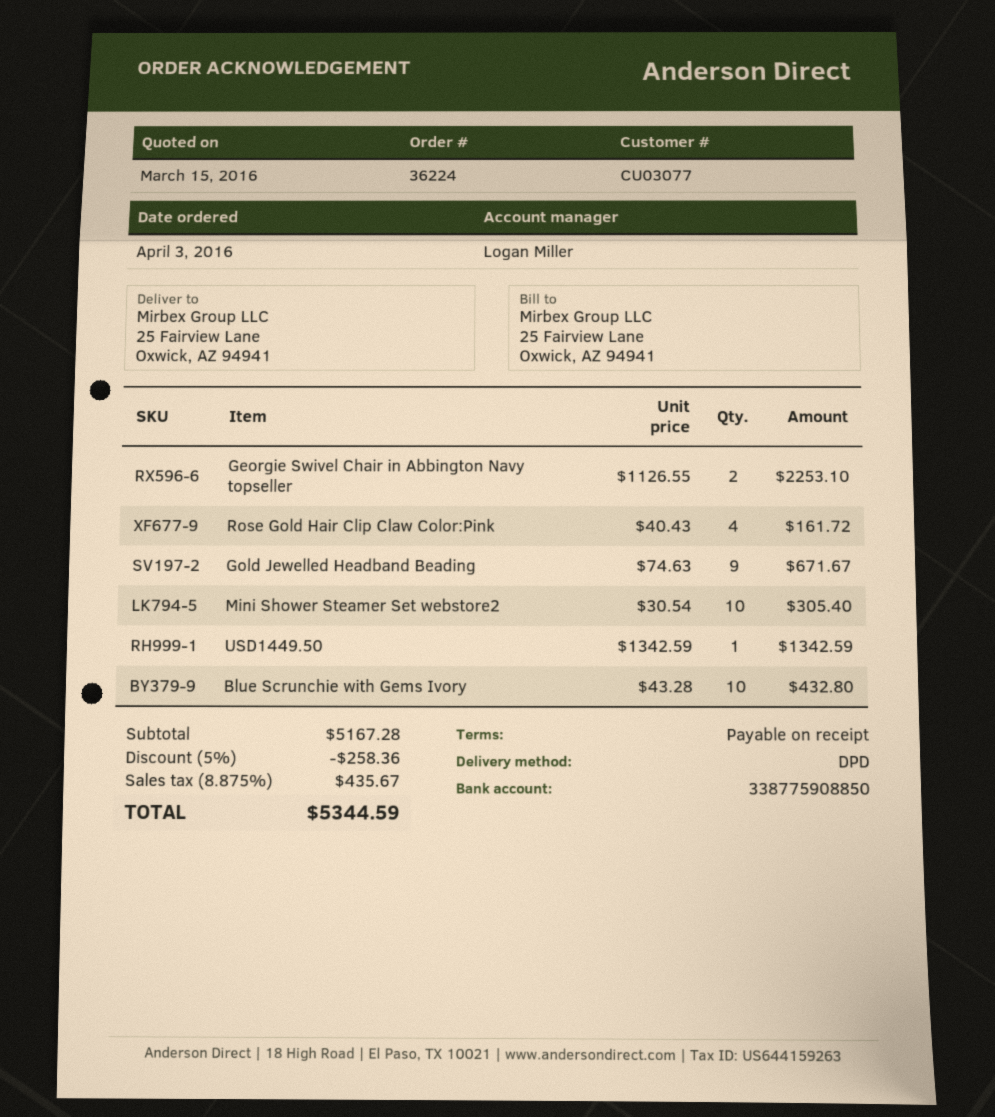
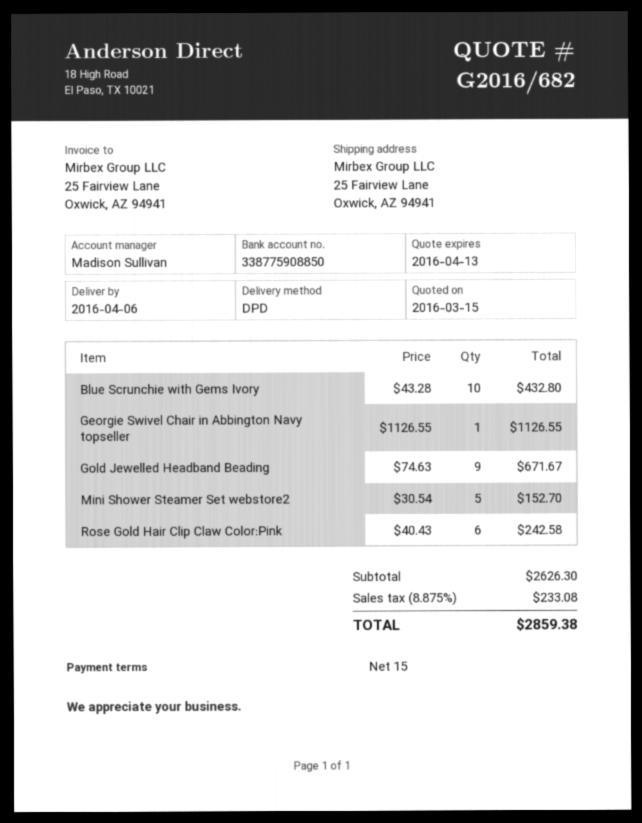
payment terms: on receipt -> 15 days
sales rep: Logan Miller -> Madison Sullivan
Georgie Swivel Chair in Abbington Navy topseller: 2 x 1126.55 = 2253.10 -> 1 x 1126.55 = 1126.55
Rose Gold Hair Clip Claw Color:Pink: 4 x 40.43 = 161.72 -> 6 x 40.43 = 242.58
Mini Shower Steamer Set webstore2: 10 x 30.54 = 305.40 -> 5 x 30.54 = 152.70
USD1449.50: 1 x 1342.59 = 1342.59 -> none
subtotal: 5167.28 -> 2626.30
discount: 5% = 258.36 -> none
tax: 8.875% = 435.67 -> 8.875% = 233.08
total: 5344.59 -> 2859.38

